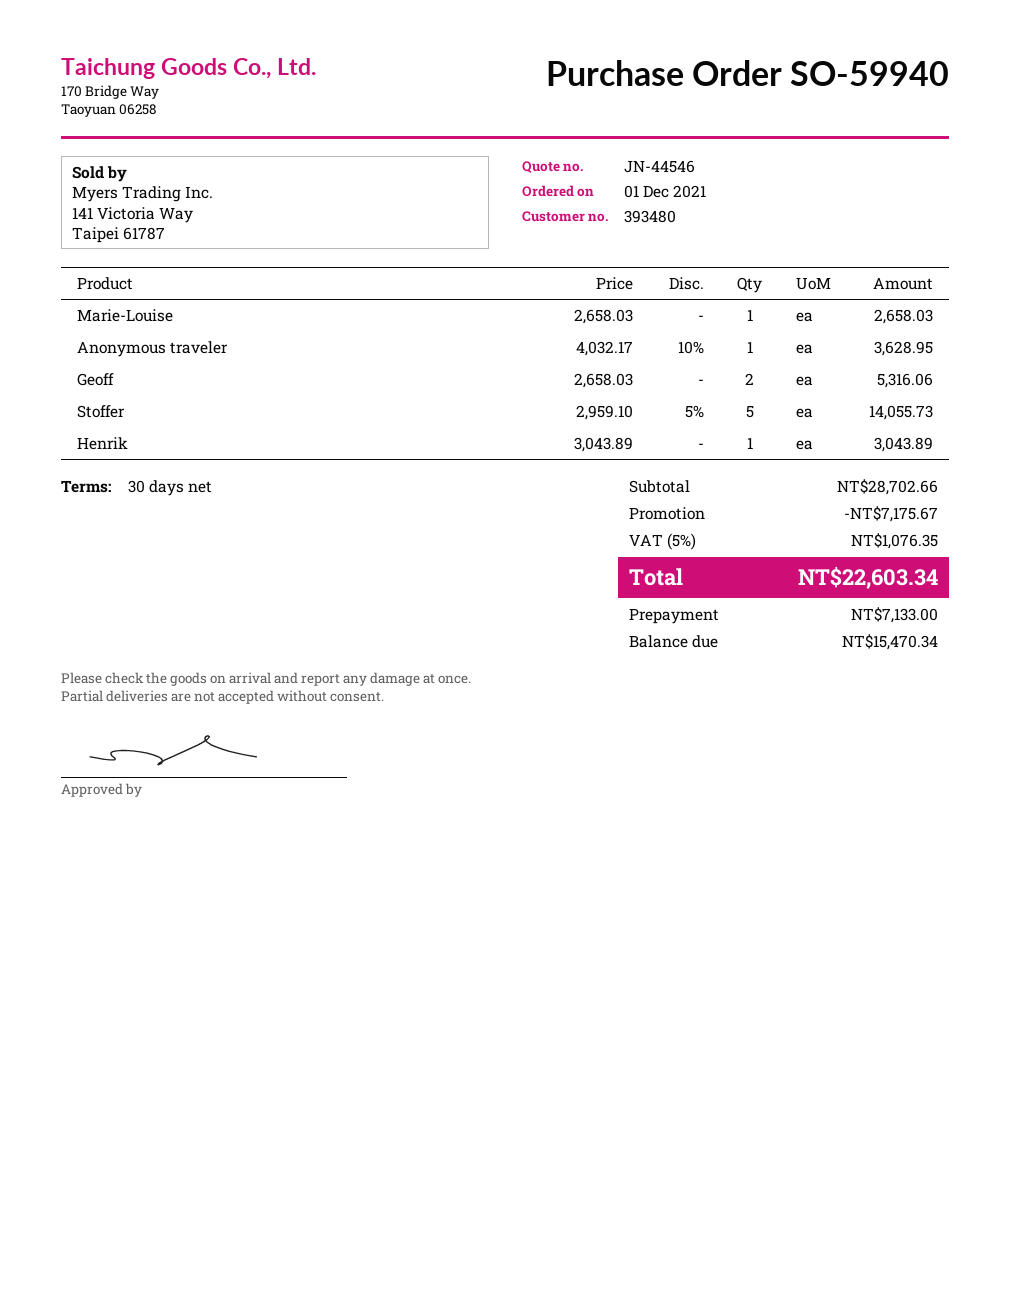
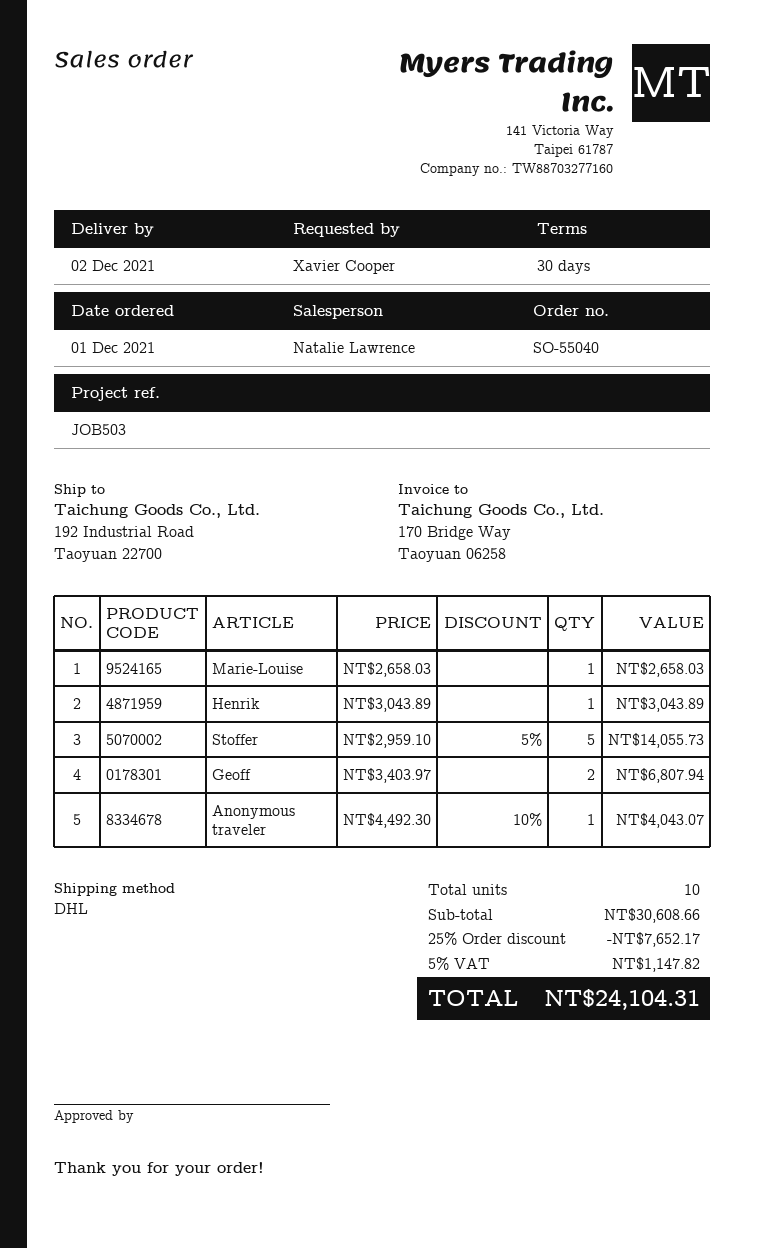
order number: SO-59940 -> SO-55040
Anonymous traveler: 1 x 4032.17 - 10% = 3628.95 -> 1 x 4492.30 - 10% = 4043.07
Geoff: 2 x 2658.03 = 5316.06 -> 2 x 3403.97 = 6807.94
subtotal: 28702.66 -> 30608.66
discount: 7175.67 -> 7652.17
tax: 5% = 1076.35 -> 5% = 1147.82
total: 22603.34 -> 24104.31

